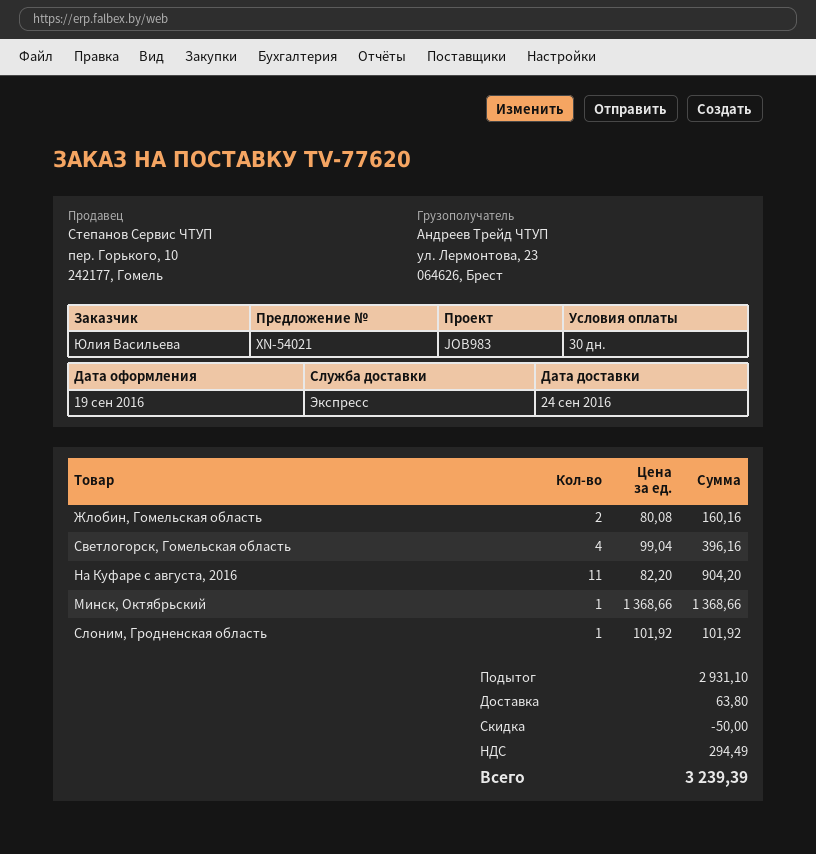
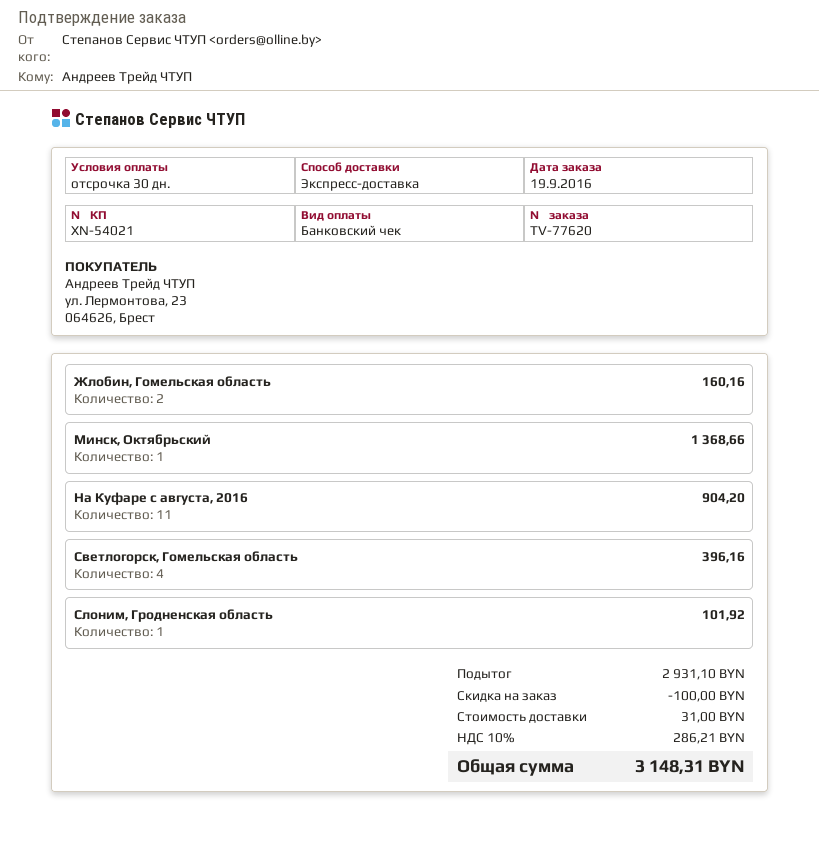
discount: 50.00 -> 100.00
shipping: 63.80 -> 31.00
tax: 294.49 -> 286.21
total: 3239.39 -> 3148.31

